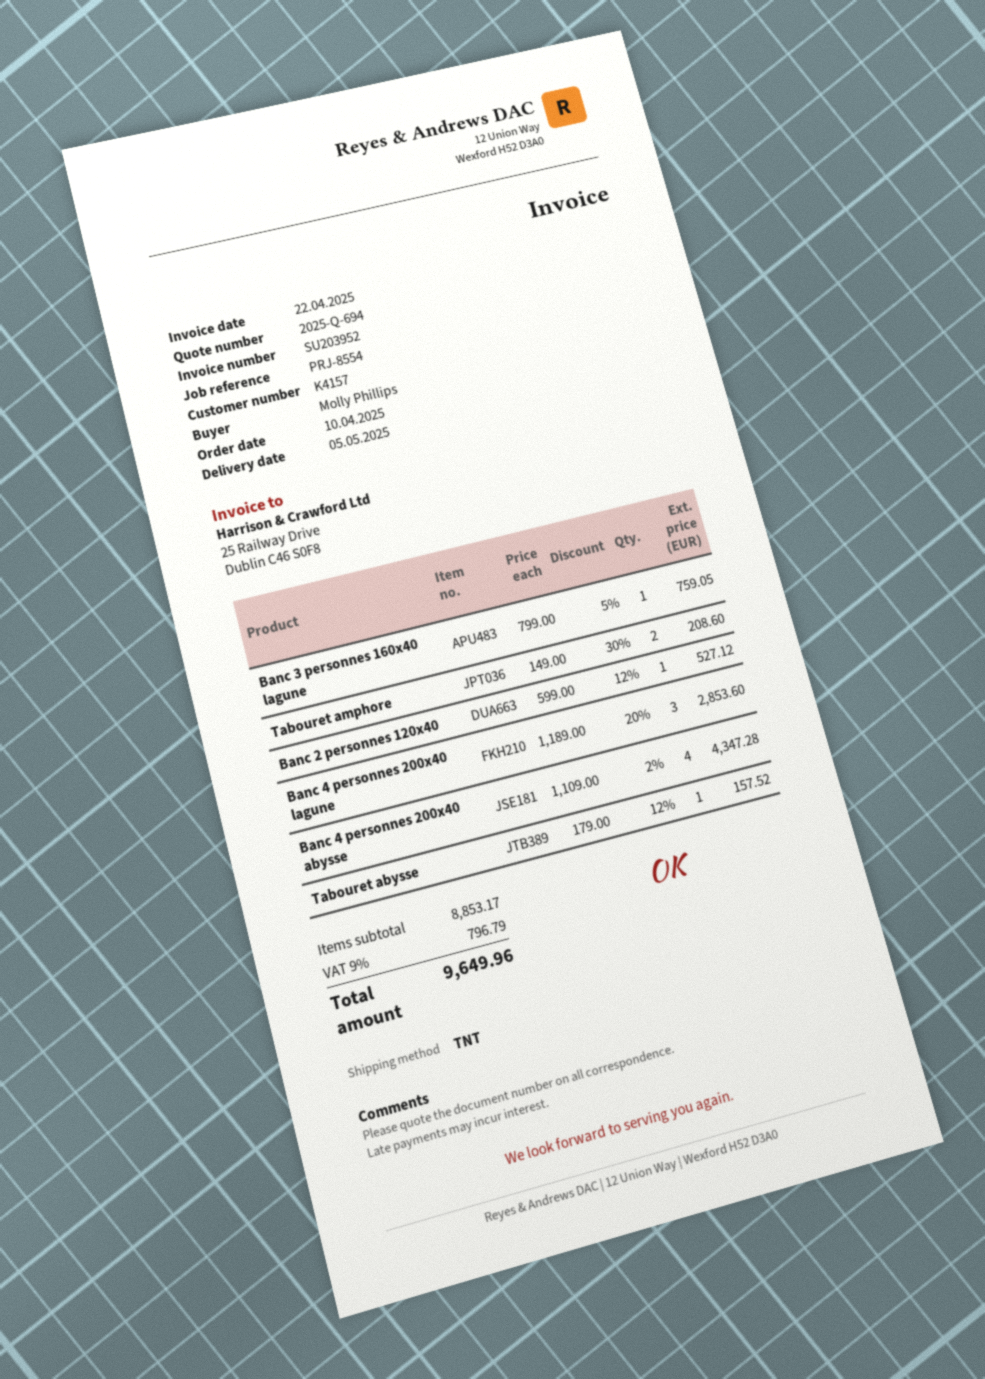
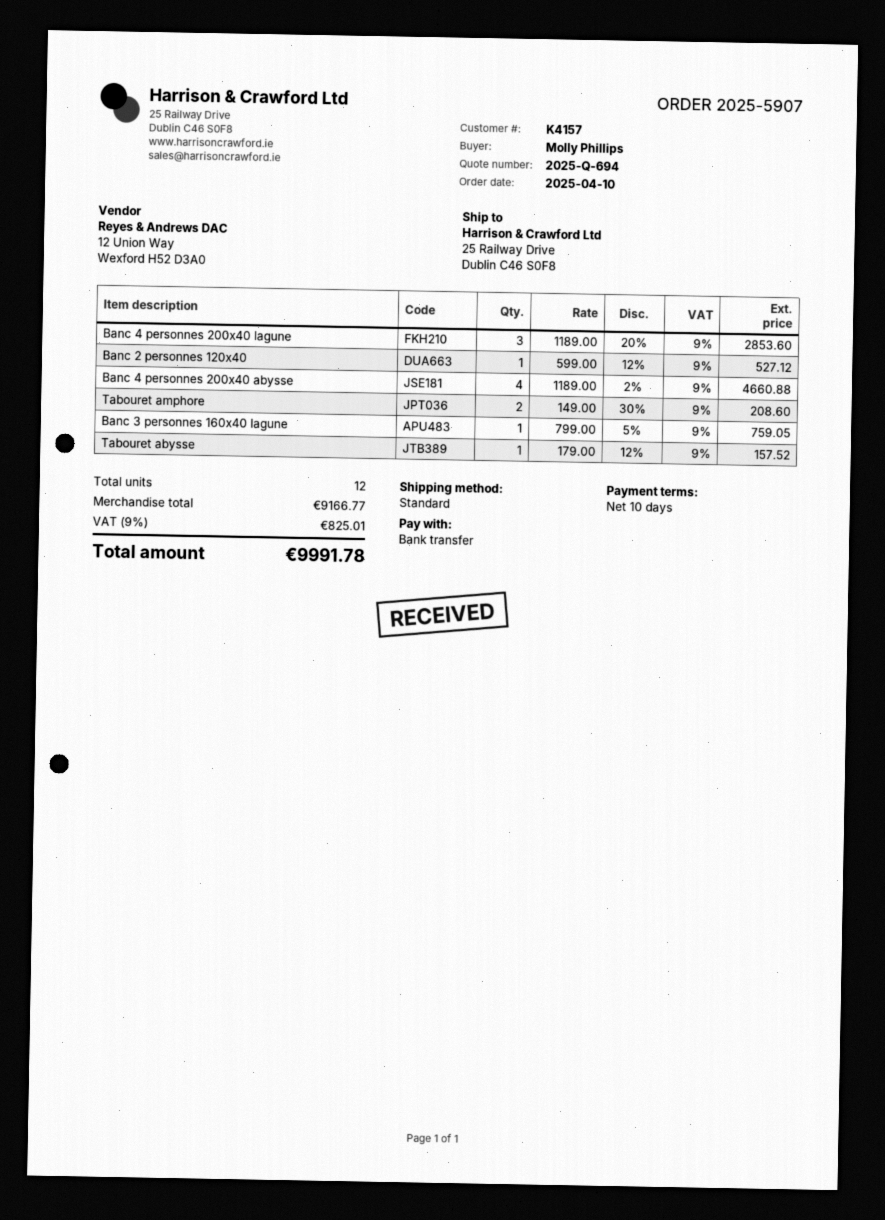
shipping method: TNT -> standard
Banc 4 personnes 200x40 abysse: 4 x 1109.00 - 2% = 4347.28 -> 4 x 1189.00 - 2% = 4660.88
subtotal: 8853.17 -> 9166.77
tax: 9% = 796.79 -> 9% = 825.01
total: 9649.96 -> 9991.78

